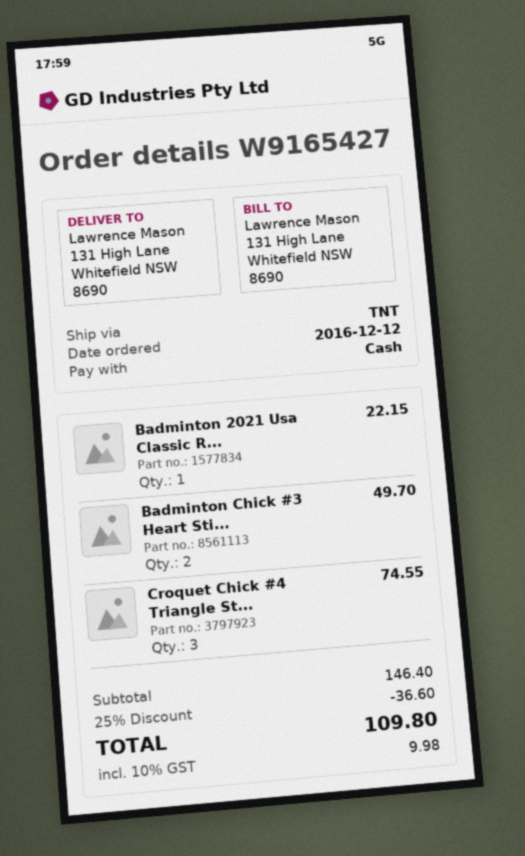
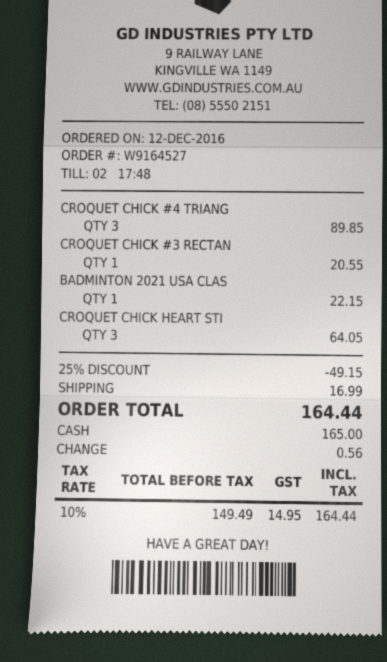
order number: W9165427 -> W9164527
Badminton Chick #3 Heart Sti...: 2 for 49.70 -> none
Croquet Chick #4 Triangle St...: 3 for 74.55 -> 3 for 89.85
CROQUET CHICK #3 RECTAN: none -> 1 for 20.55
CROQUET CHICK HEART STI: none -> 3 for 64.05
discount: 25% = 36.60 -> 25% = 49.15
shipping: none -> 16.99
tax: 10% = 9.98 -> 10% = 14.95
total: 109.80 -> 164.44

